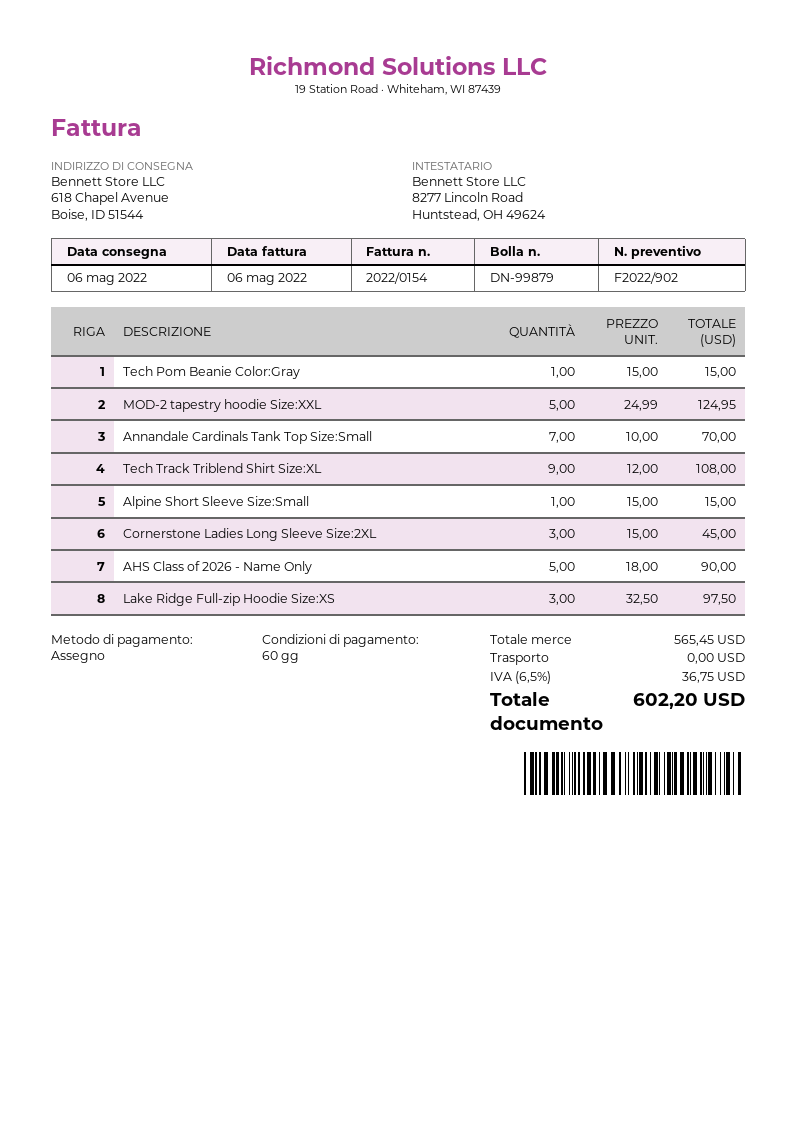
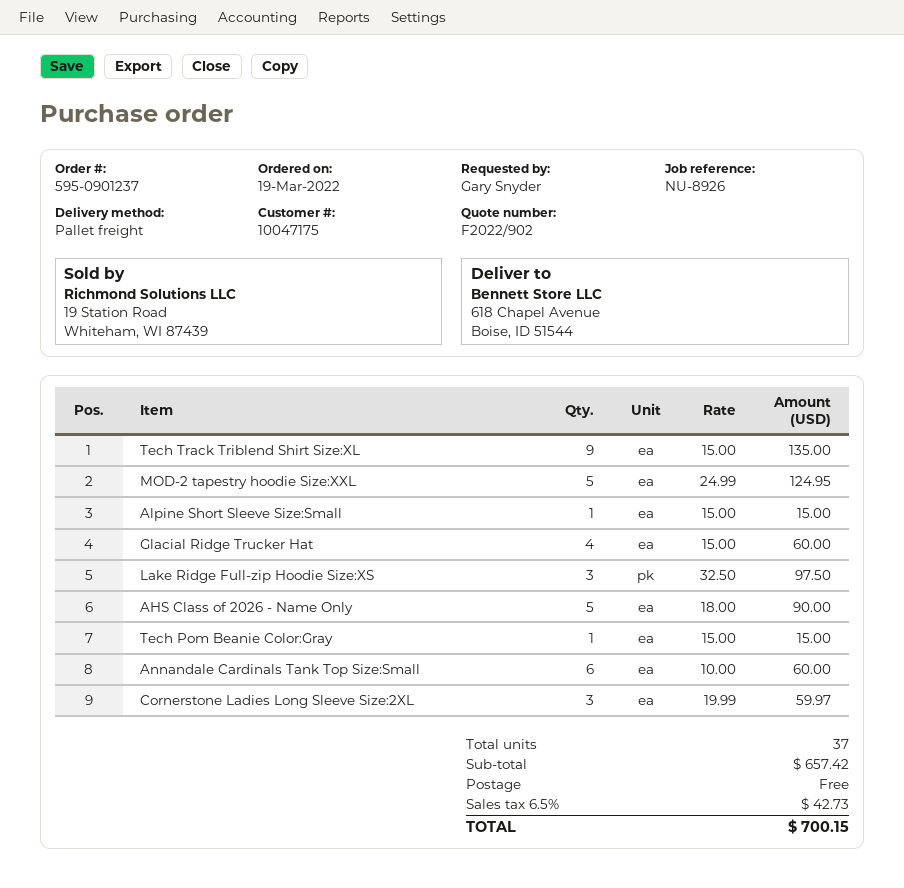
Annandale Cardinals Tank Top Size:Small: 7 x 10.00 = 70.00 -> 6 x 10.00 = 60.00
Tech Track Triblend Shirt Size:XL: 9 x 12.00 = 108.00 -> 9 x 15.00 = 135.00
Cornerstone Ladies Long Sleeve Size:2XL: 3 x 15.00 = 45.00 -> 3 x 19.99 = 59.97
Glacial Ridge Trucker Hat: none -> 4 x 15.00 = 60.00
subtotal: 565.45 -> 657.42
tax: 6.5% = 36.75 -> 6.5% = 42.73
total: 602.20 -> 700.15

